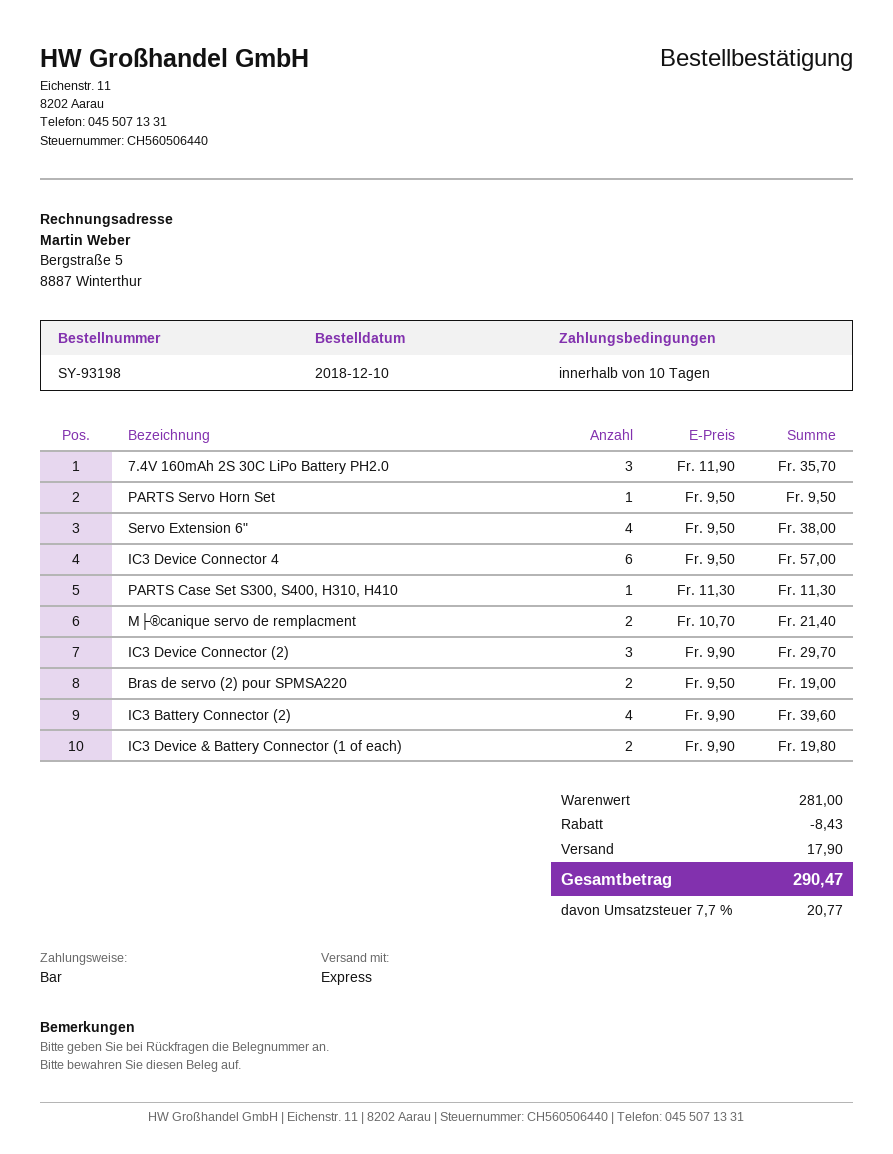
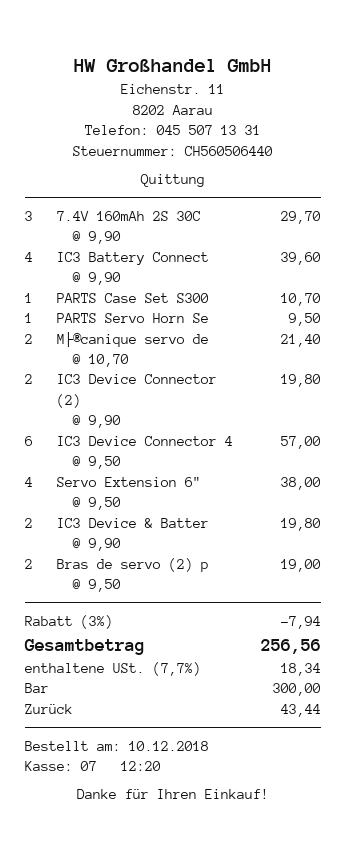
7.4V 160mAh 2S 30C LiPo Battery PH2.0: 3 x 11.90 = 35.70 -> 3 x 9.90 = 29.70
PARTS Case Set S300, S400, H310, H410: 1 x 11.30 = 11.30 -> 1 x 10.70 = 10.70
IC3 Device Connector (2): 3 x 9.90 = 29.70 -> 2 x 9.90 = 19.80
discount: 8.43 -> 7.94
shipping: 17.90 -> none
tax: 7.7% = 20.77 -> 7.7% = 18.34
total: 290.47 -> 256.56

